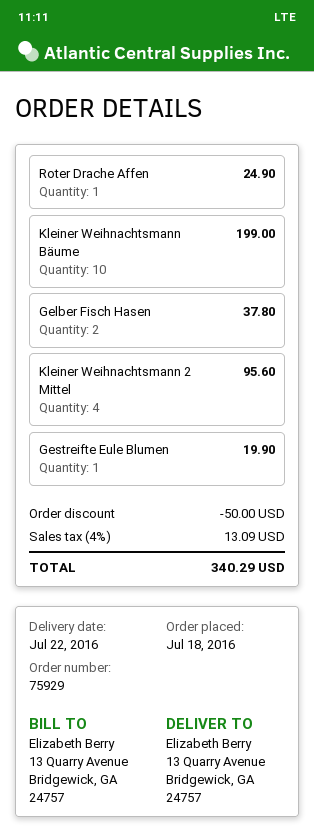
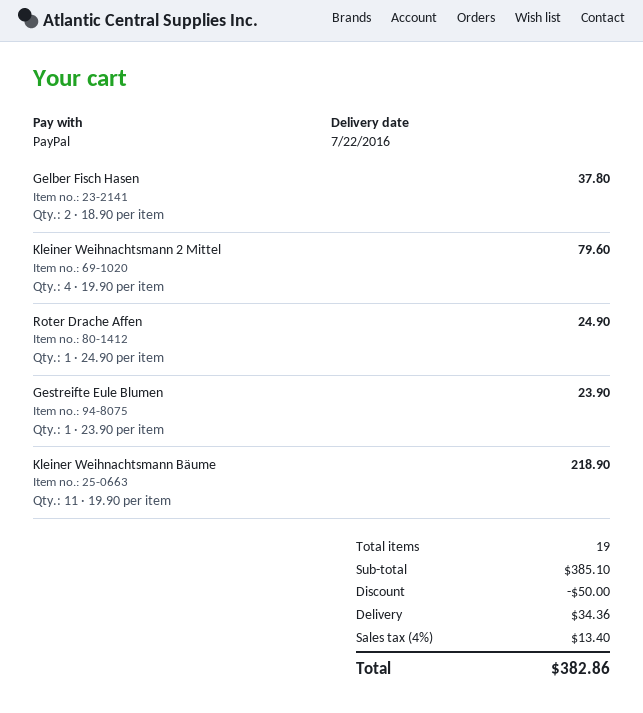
Kleiner Weihnachtsmann Bäume: 10 for 199.00 -> 11 for 218.90
Kleiner Weihnachtsmann 2 Mittel: 4 for 95.60 -> 4 for 79.60
Gestreifte Eule Blumen: 1 for 19.90 -> 1 for 23.90
shipping: none -> 34.36
tax: 4% = 13.09 -> 4% = 13.40
total: 340.29 -> 382.86

